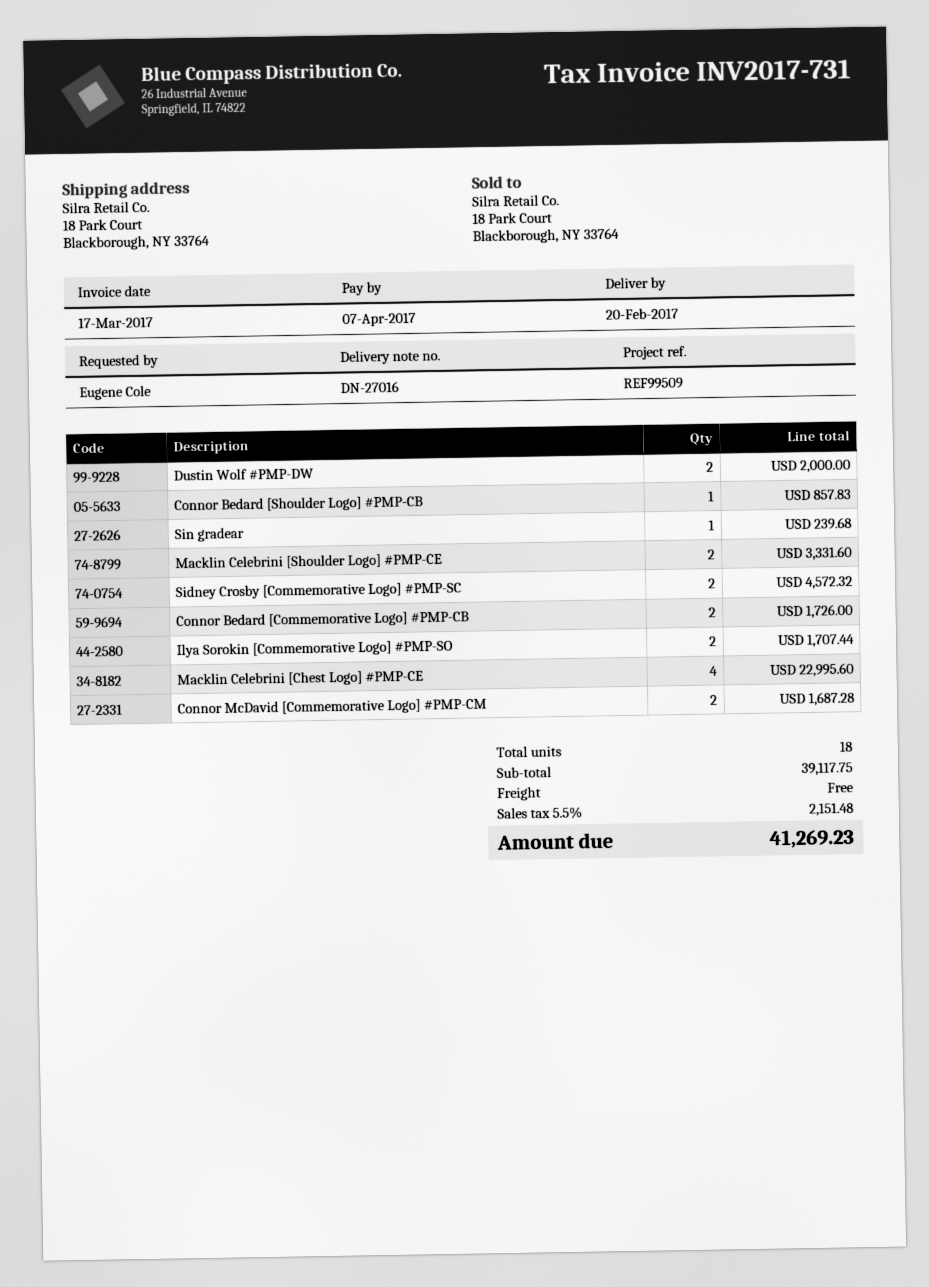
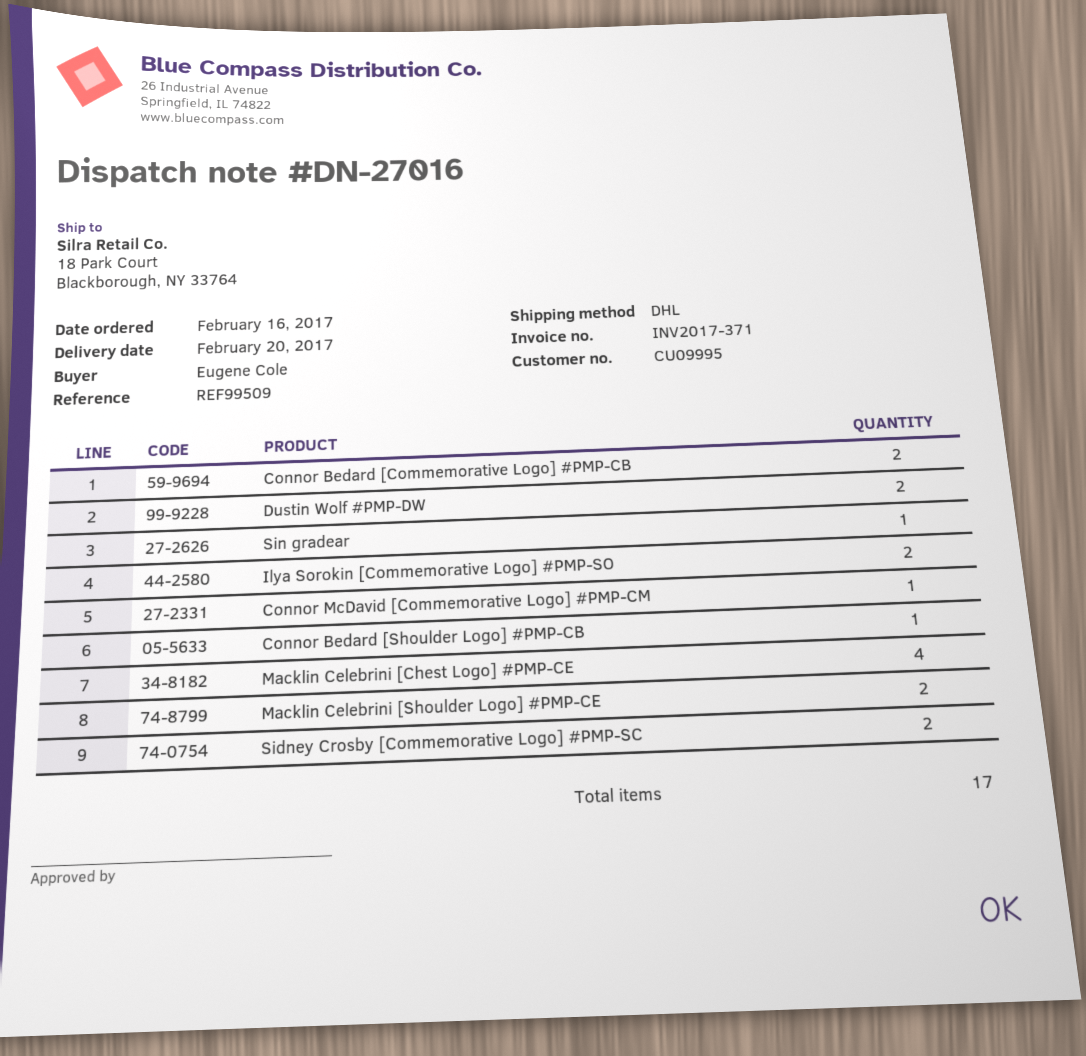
invoice number: INV2017-731 -> INV2017-371
Connor McDavid [Commemorative Logo] #PMP-CM: 2 -> 1
total quantity: 18 -> 17

